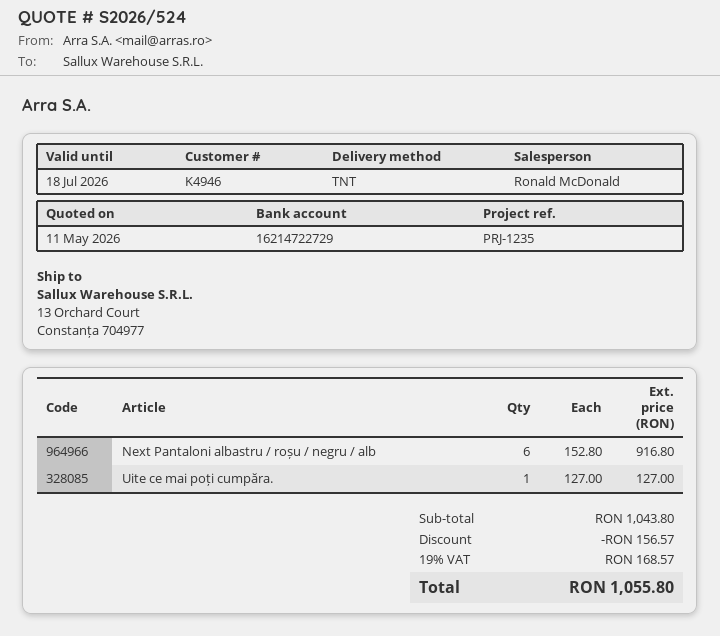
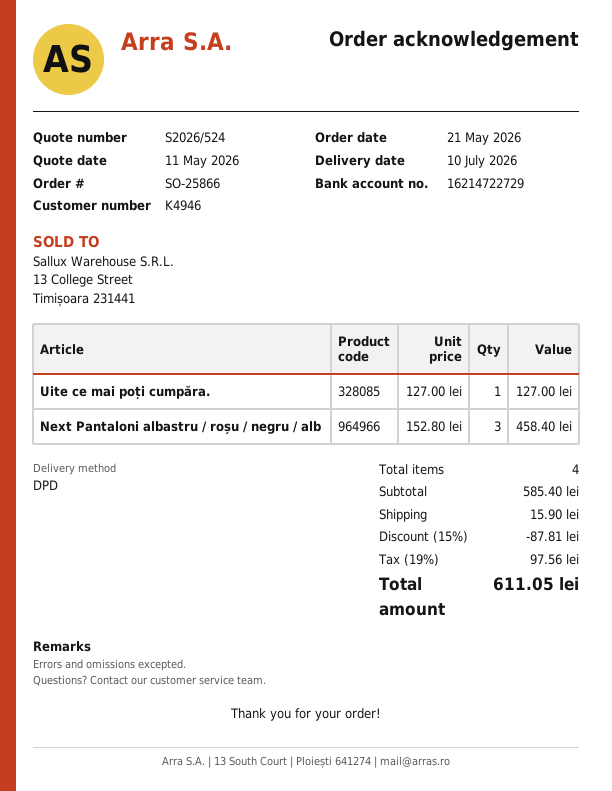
shipping method: TNT -> DPD
Next Pantaloni albastru / roșu / negru / alb: 6 x 152.80 = 916.80 -> 3 x 152.80 = 458.40
subtotal: 1043.80 -> 585.40
discount: 156.57 -> 87.81
shipping: none -> 15.90
tax: 19% = 168.57 -> 19% = 97.56
total: 1055.80 -> 611.05

